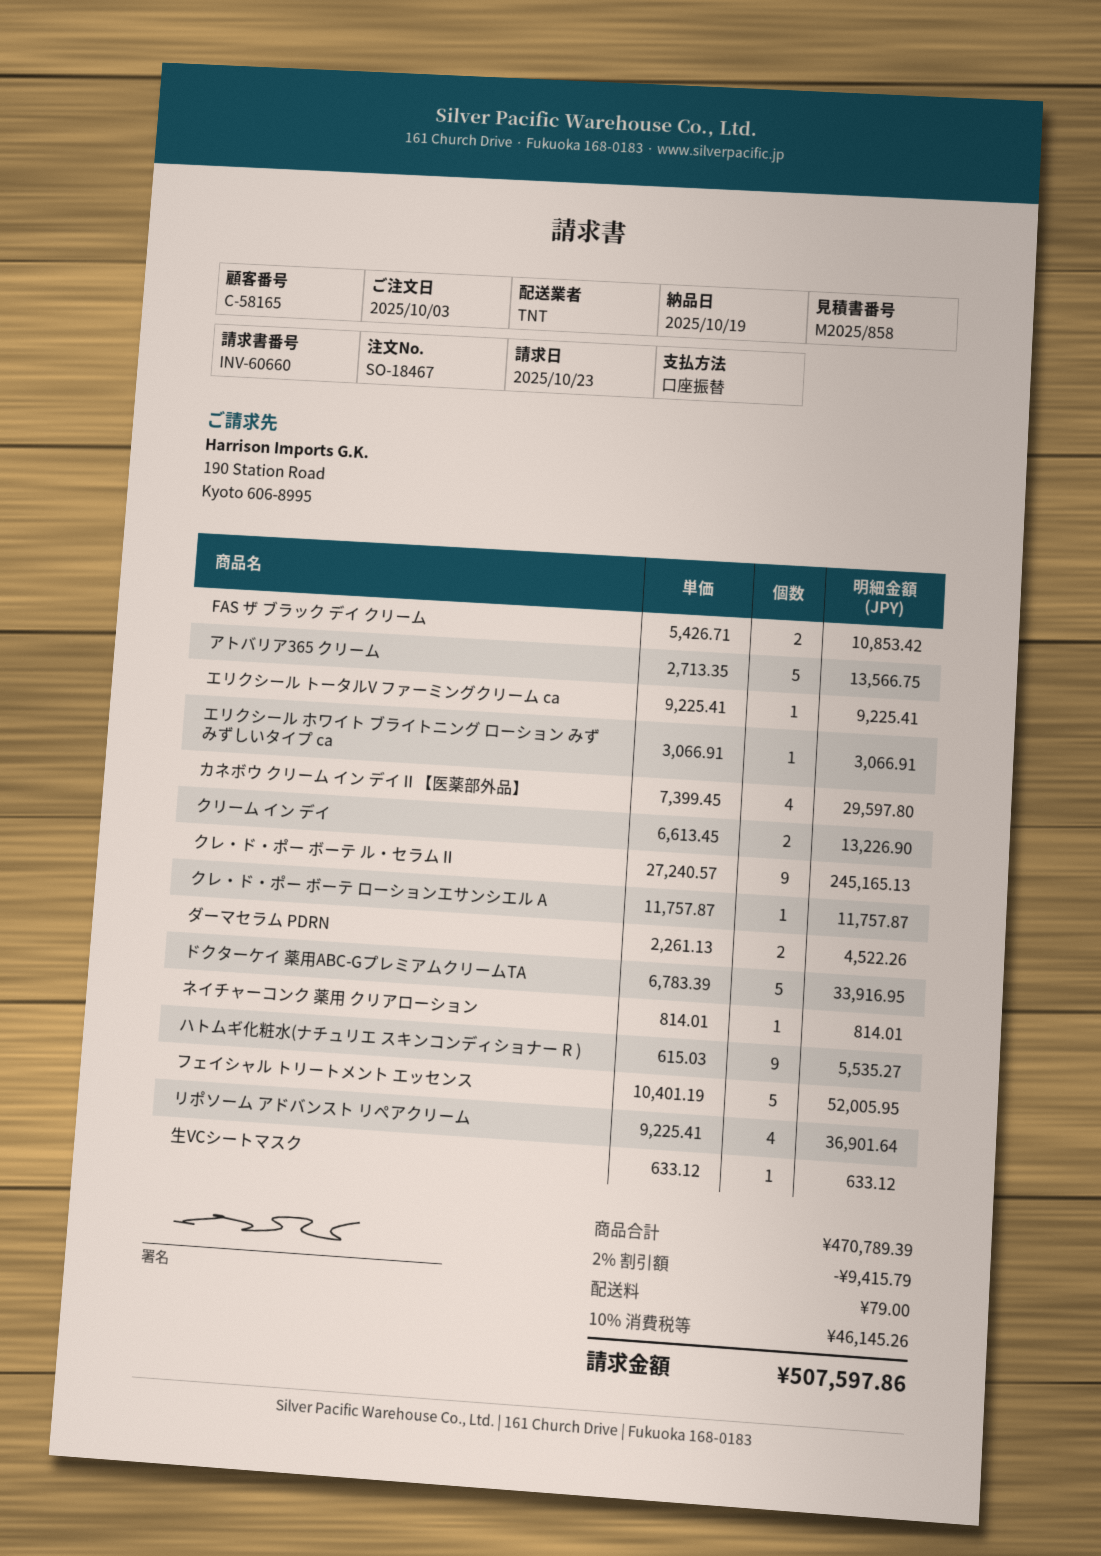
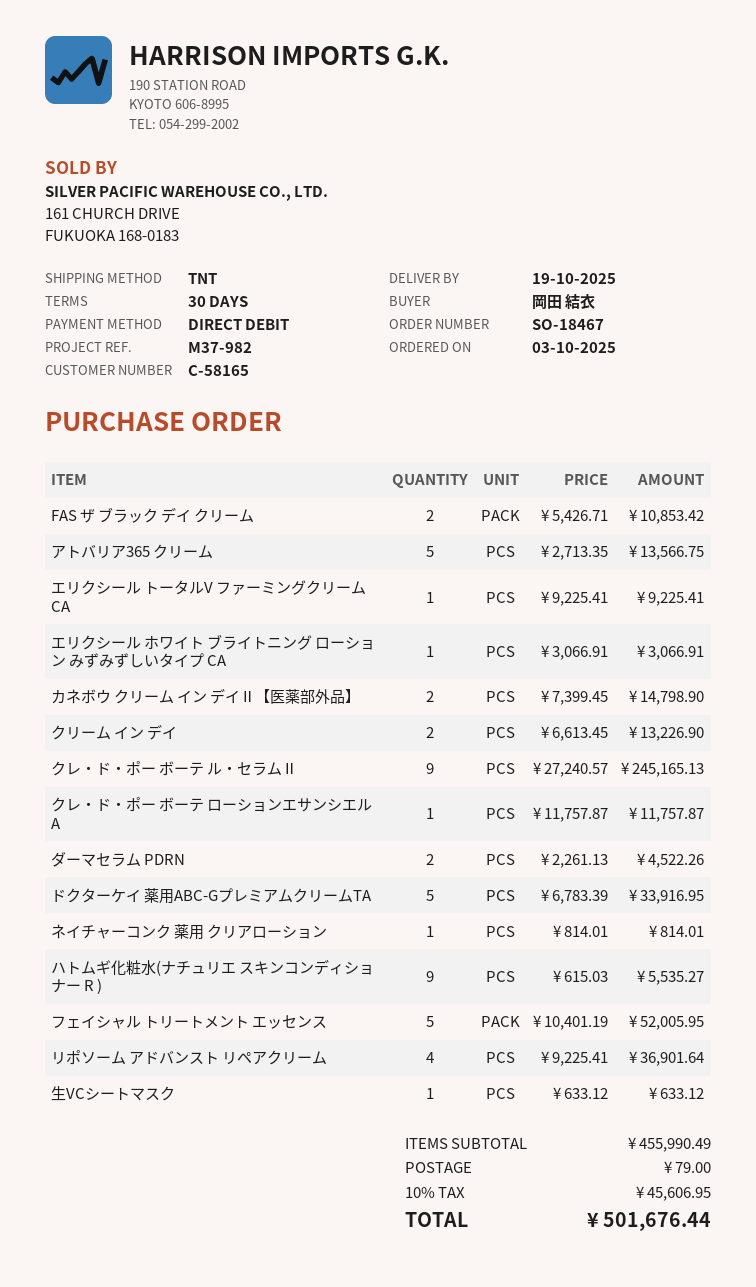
カネボウ クリーム イン デイⅡ【医薬部外品】: 4 x 7399.45 = 29597.80 -> 2 x 7399.45 = 14798.90
subtotal: 470789.39 -> 455990.49
discount: 2% = 9415.79 -> none
tax: 10% = 46145.26 -> 10% = 45606.95
total: 507597.86 -> 501676.44

